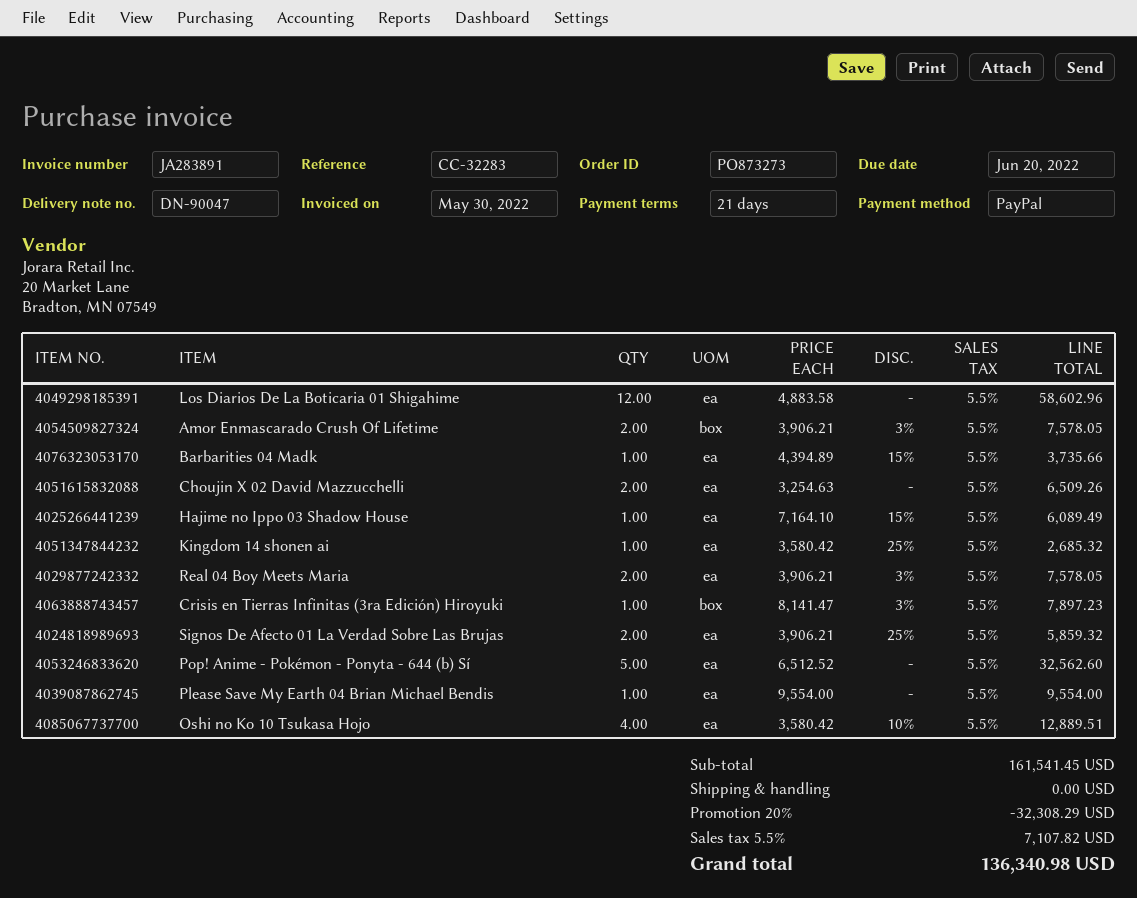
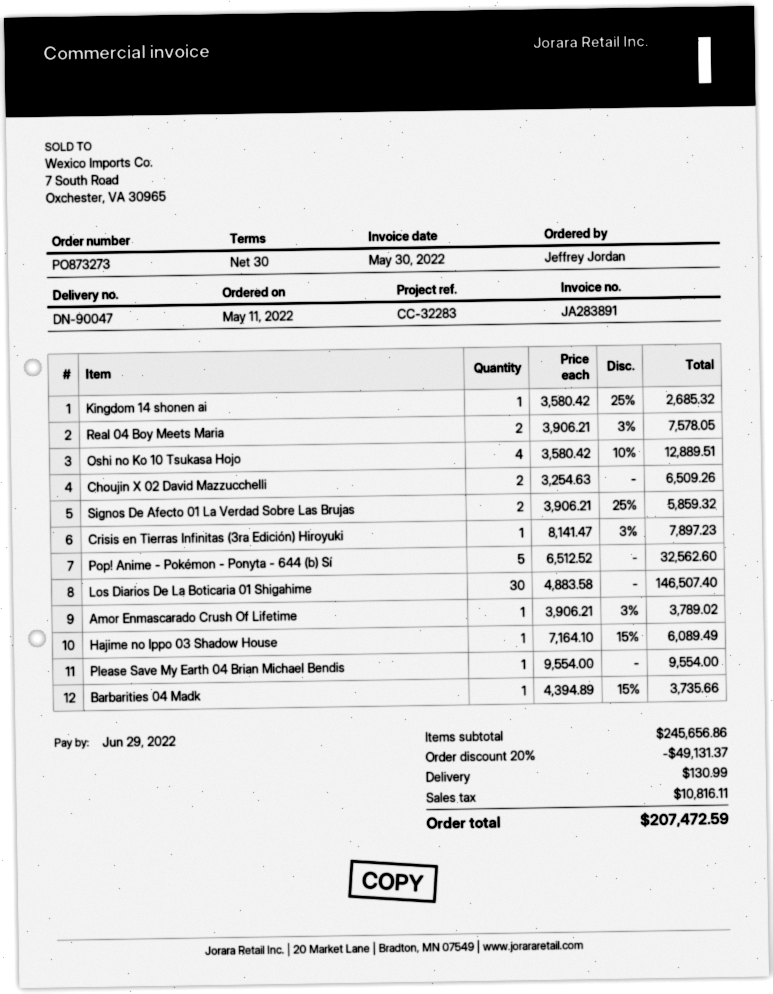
payment terms: 21 days -> 30 days
due date: 2022-06-20 -> 2022-06-29
Los Diarios De La Boticaria 01 Shigahime: 12 x 4883.58 = 58602.96 -> 30 x 4883.58 = 146507.40
Amor Enmascarado Crush Of Lifetime: 2 x 3906.21 - 3% = 7578.05 -> 1 x 3906.21 - 3% = 3789.02
subtotal: 161541.45 -> 245656.86
discount: 20% = 32308.29 -> 20% = 49131.37
shipping: 0.00 -> 130.99
tax: 7107.82 -> 10816.11
total: 136340.98 -> 207472.59

